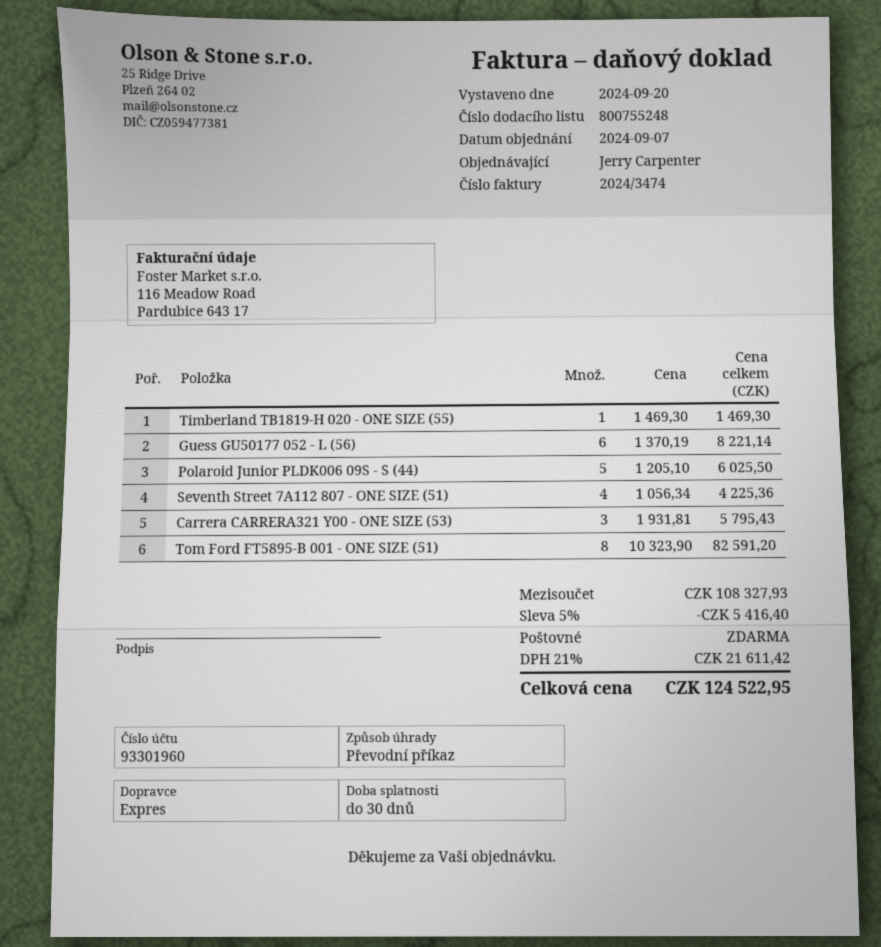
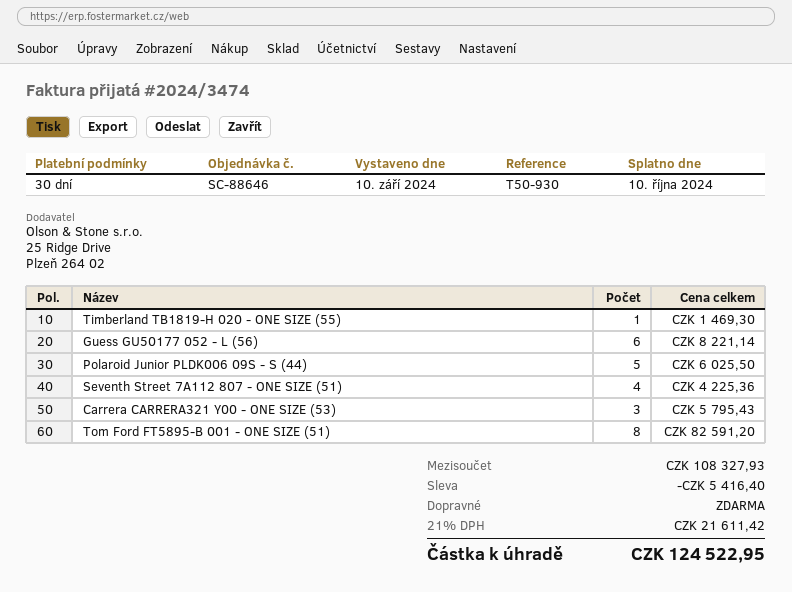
invoice date: 2024-09-20 -> 2024-09-10

